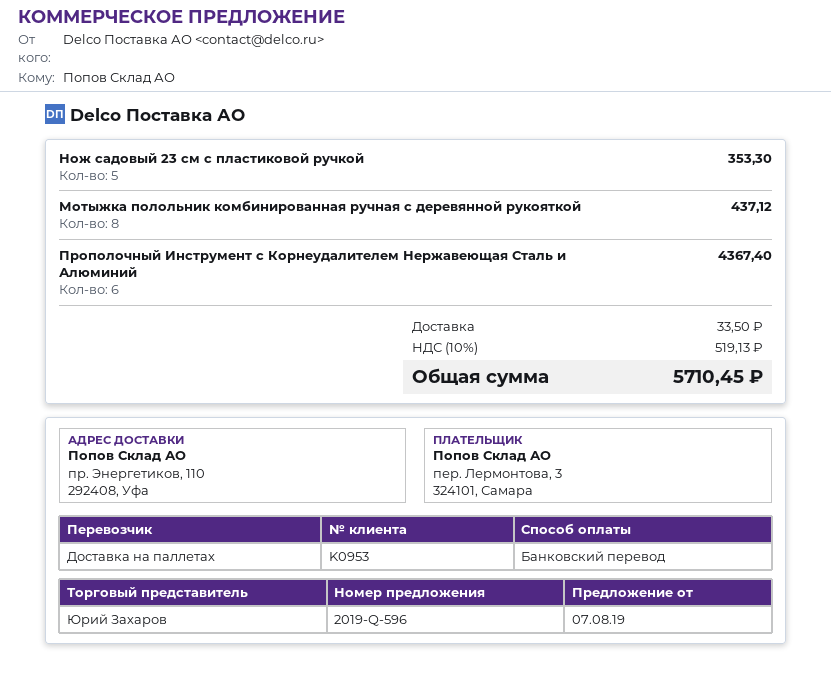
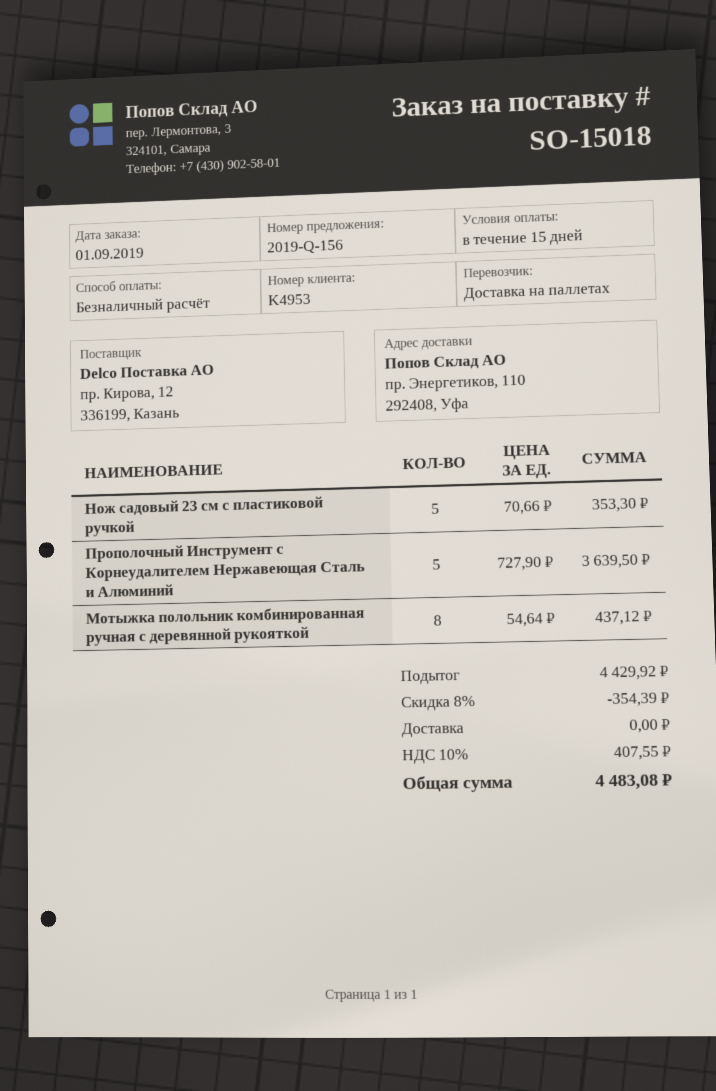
quote number: 2019-Q-596 -> 2019-Q-156
customer number: K0953 -> K4953
Прополочный Инструмент с Корнеудалителем Нержавеющая Сталь и Алюминий: 6 for 4367.40 -> 5 for 3639.50
discount: none -> 8% = 354.39
shipping: 33.50 -> 0.00
tax: 10% = 519.13 -> 10% = 407.55
total: 5710.45 -> 4483.08

